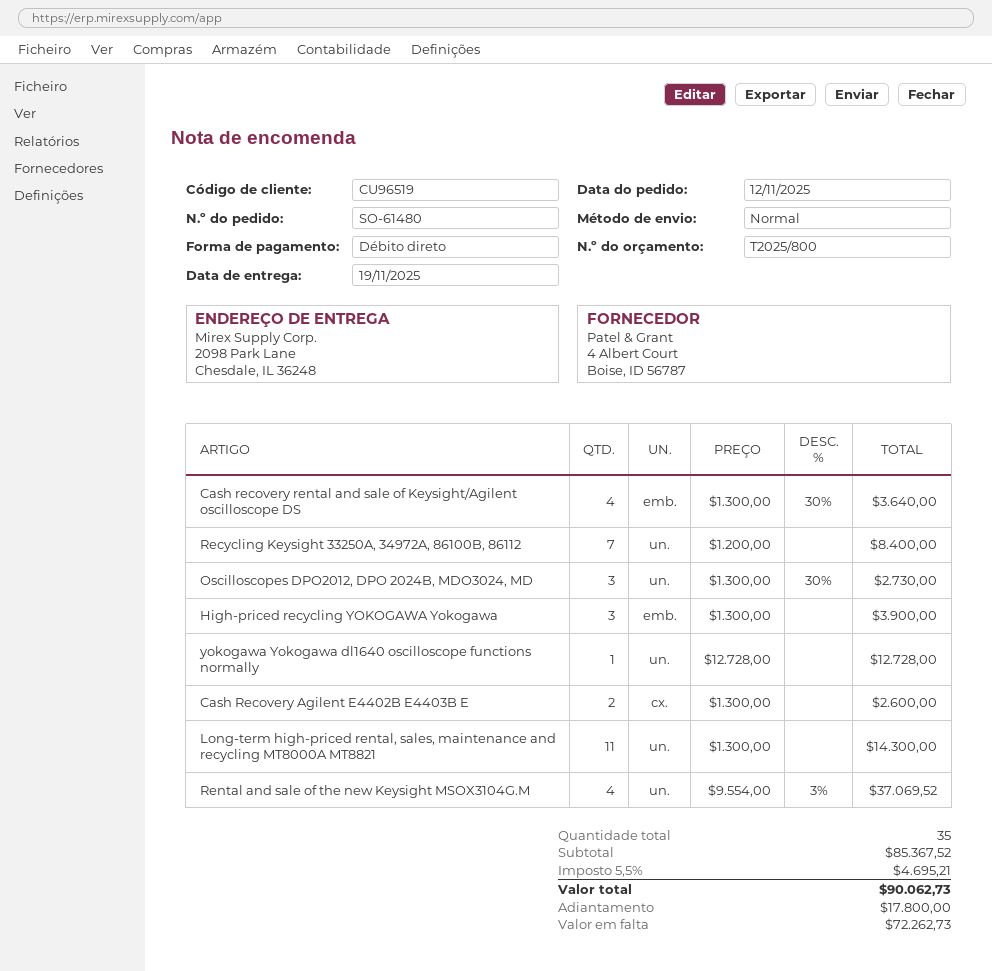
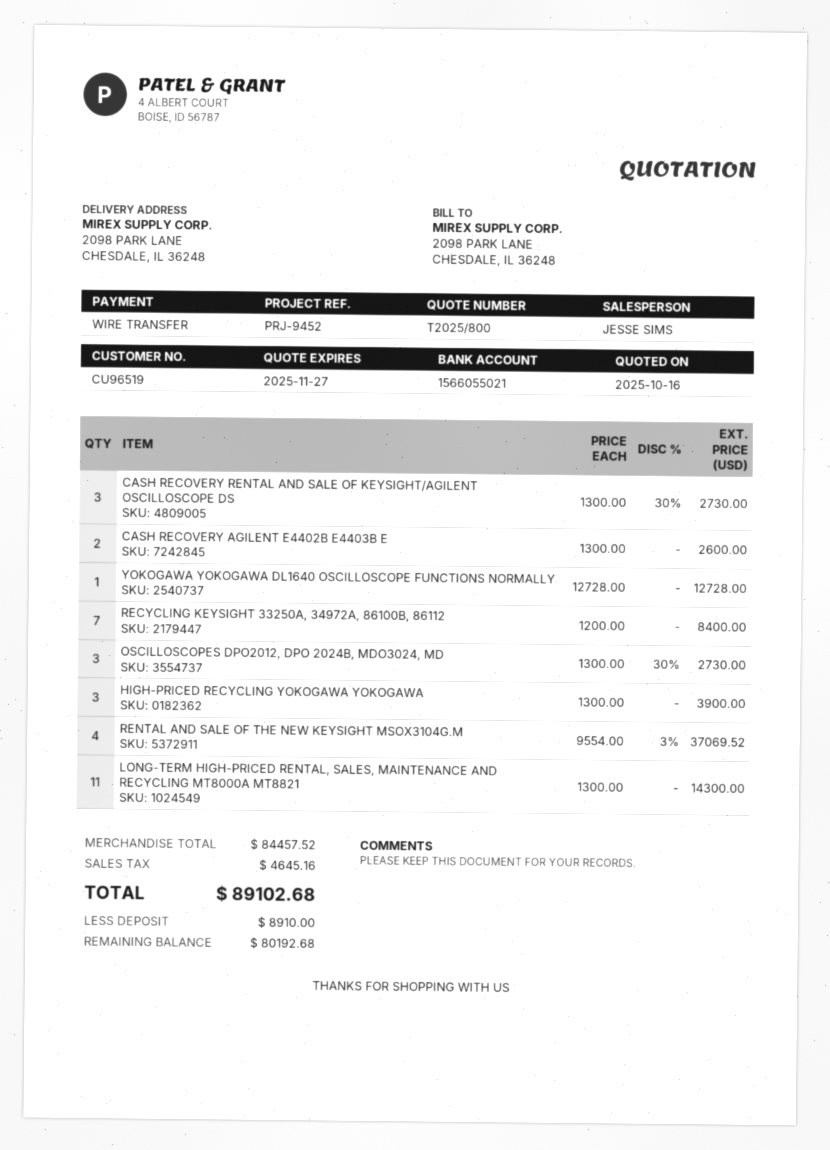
payment method: direct debit -> bank transfer
Cash recovery rental and sale of Keysight/Agilent oscilloscope DS: 4 x 1300.00 - 30% = 3640.00 -> 3 x 1300.00 - 30% = 2730.00
subtotal: 85367.52 -> 84457.52
tax: 4695.21 -> 4645.16
total: 90062.73 -> 89102.68
deposit: 17800.00 -> 8910.00
balance: 72262.73 -> 80192.68

